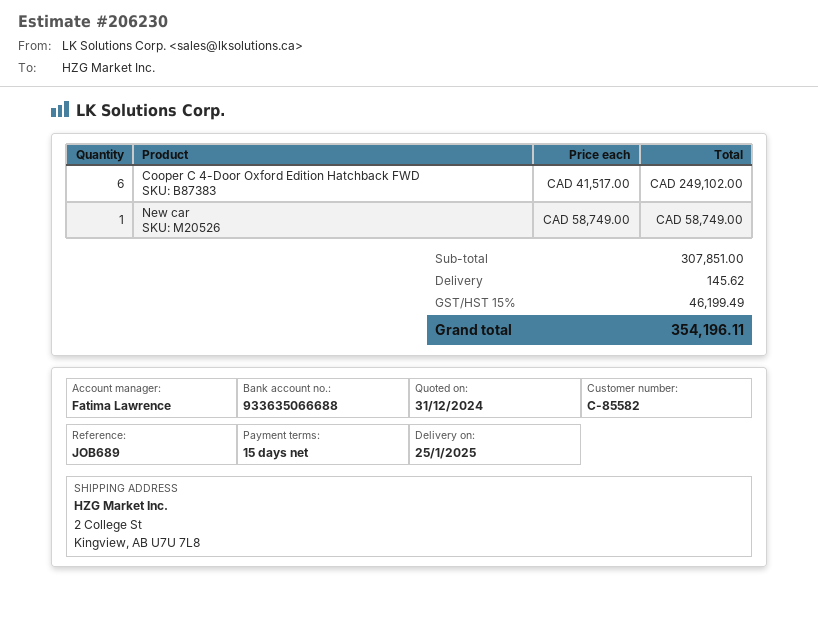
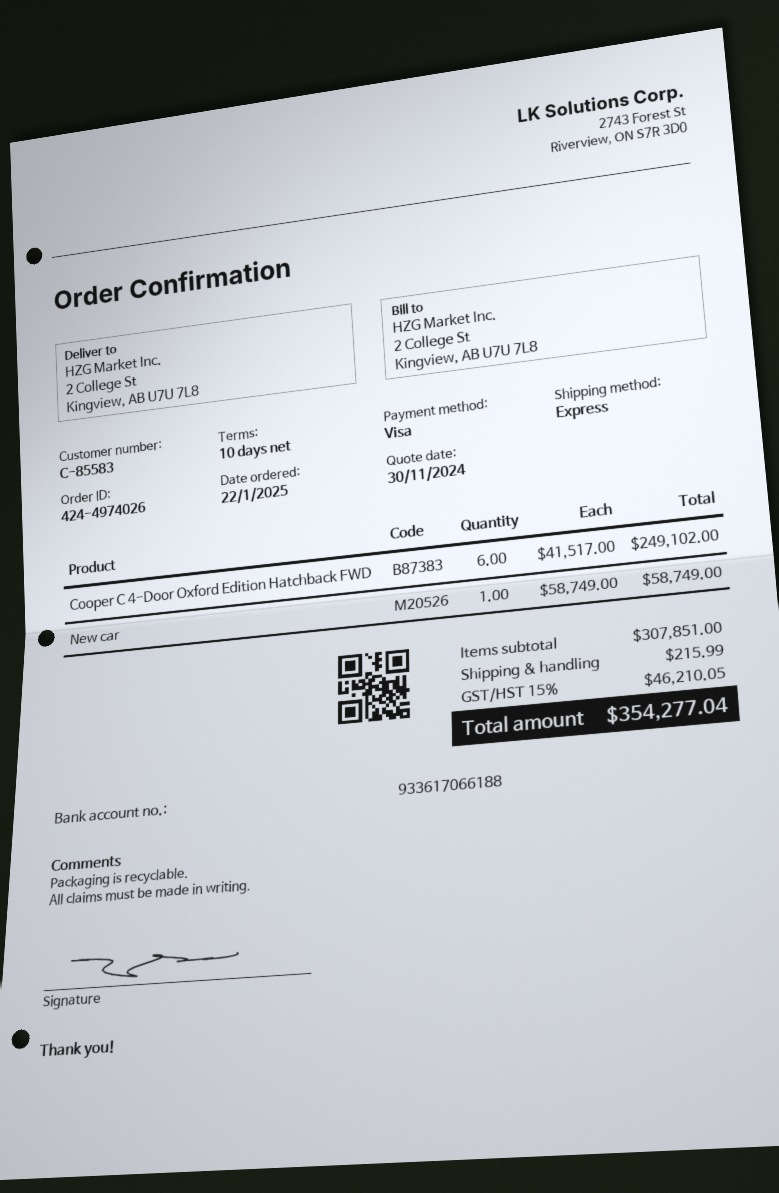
quote date: 2024-12-31 -> 2024-11-30
payment terms: 15 days -> 10 days
customer number: C-85582 -> C-85583
bank account: 933635066688 -> 933617066188
shipping: 145.62 -> 215.99
tax: 15% = 46199.49 -> 15% = 46210.05
total: 354196.11 -> 354277.04

